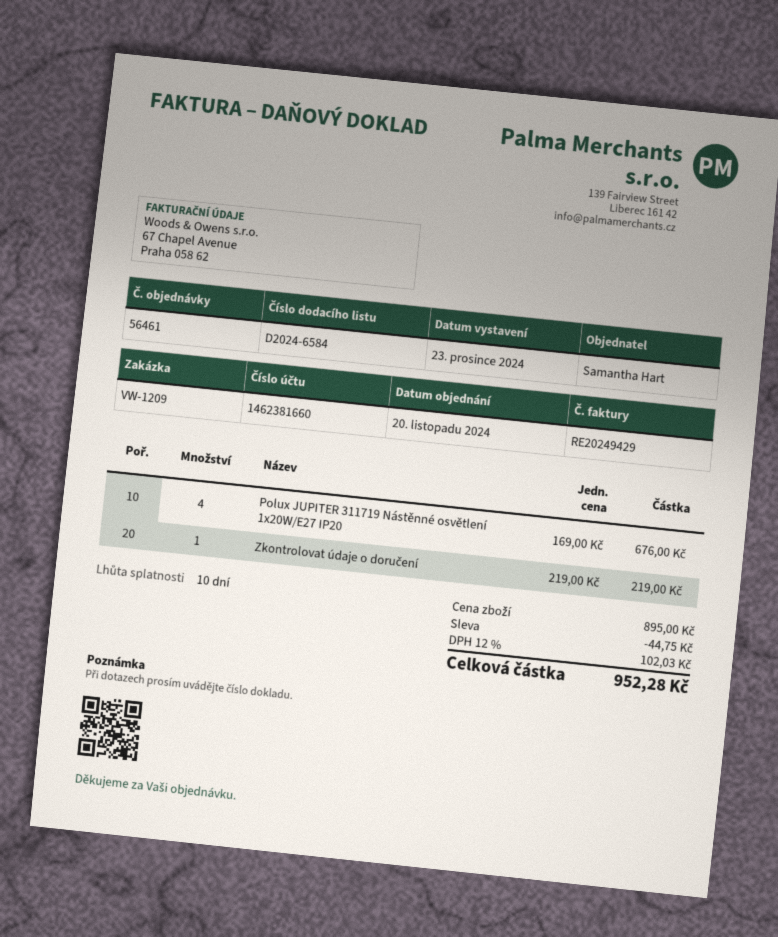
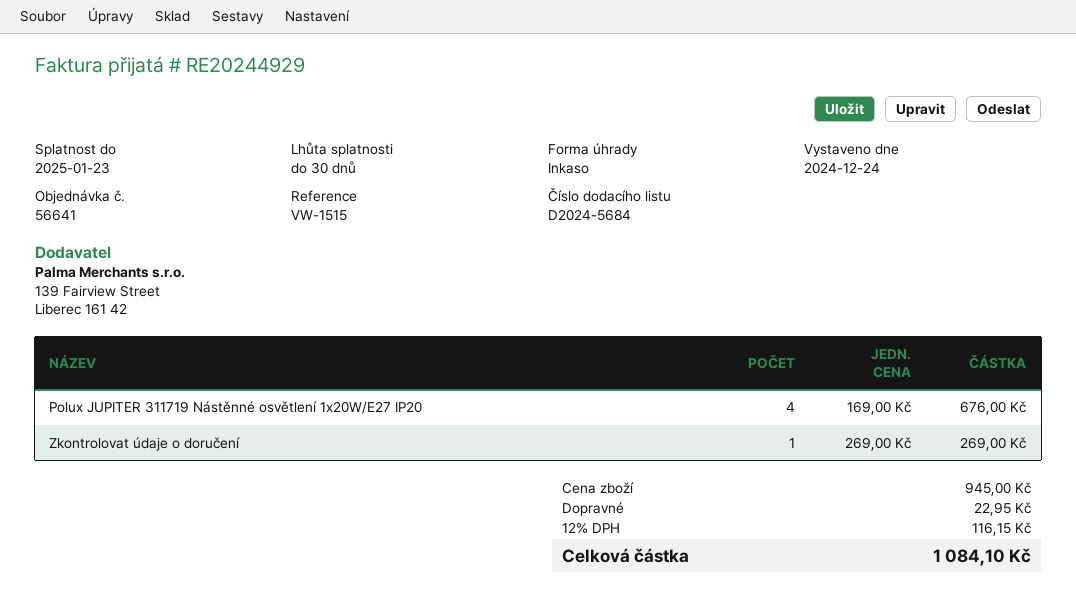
order number: 56461 -> 56641
delivery note number: D2024-6584 -> D2024-5684
invoice number: RE20249429 -> RE20244929
invoice date: 2024-12-23 -> 2024-12-24
payment terms: 10 days -> 30 days
reference: VW-1209 -> VW-1515
Zkontrolovat údaje o doručení: 1 x 219.00 = 219.00 -> 1 x 269.00 = 269.00
subtotal: 895.00 -> 945.00
discount: 44.75 -> none
shipping: none -> 22.95
tax: 12% = 102.03 -> 12% = 116.15
total: 952.28 -> 1084.10

